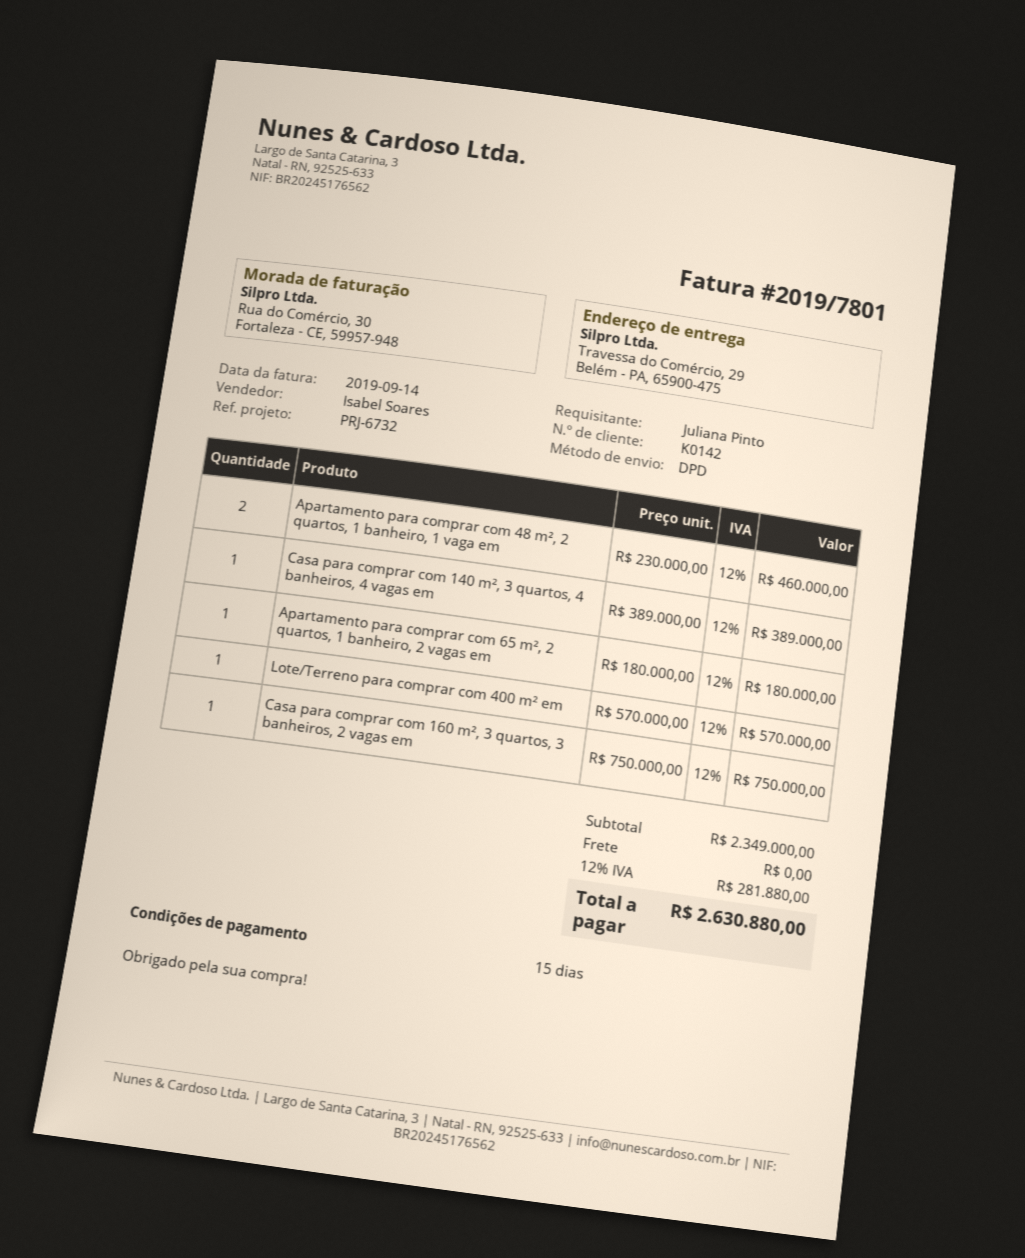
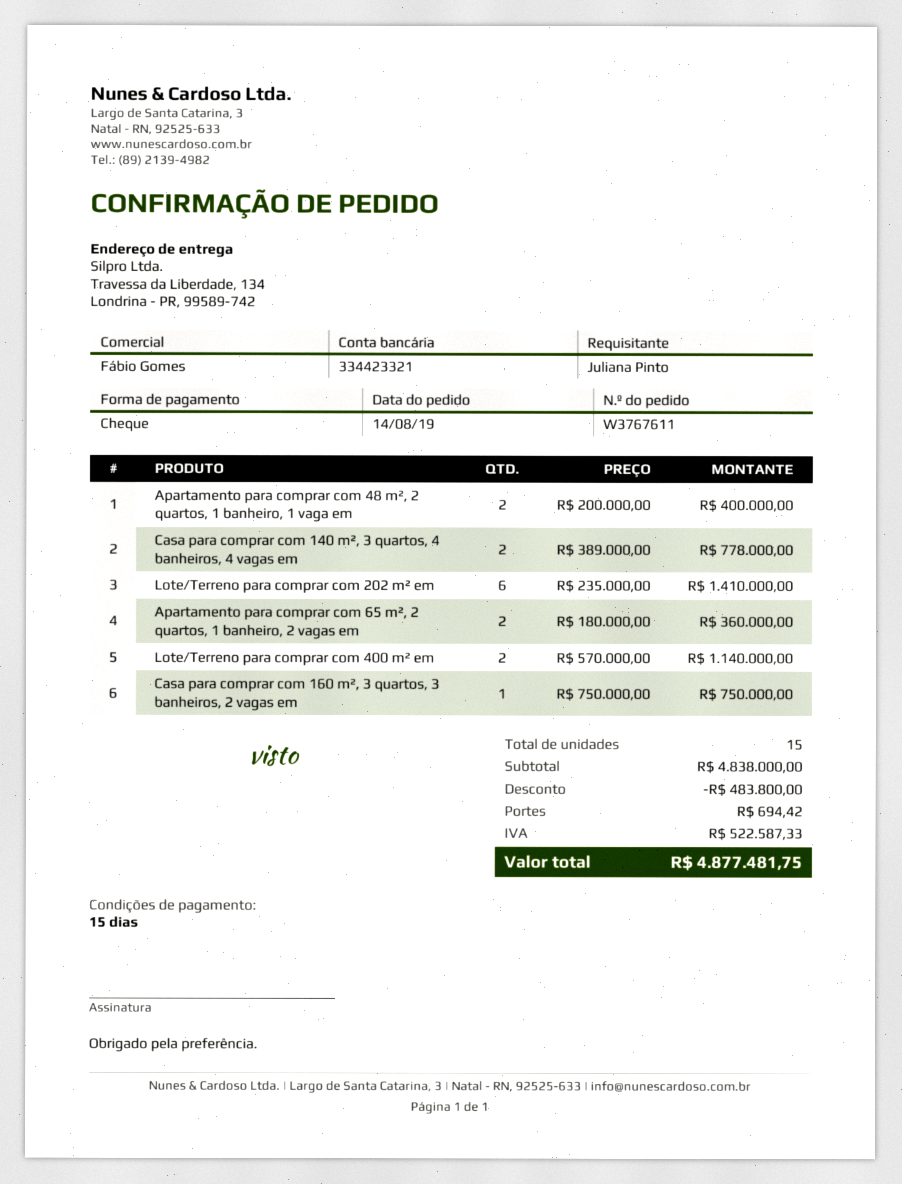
sales rep: Isabel Soares -> Fábio Gomes
ship to: Travessa do Comércio, 29, Belém - PA, 65900-475 -> Travessa da Liberdade, 134, Londrina - PR, 99589-742
Apartamento para comprar com 48 m², 2 quartos, 1 banheiro, 1 vaga em: 2 x 230000.00 = 460000.00 -> 2 x 200000.00 = 400000.00
Casa para comprar com 140 m², 3 quartos, 4 banheiros, 4 vagas em: 1 x 389000.00 = 389000.00 -> 2 x 389000.00 = 778000.00
Apartamento para comprar com 65 m², 2 quartos, 1 banheiro, 2 vagas em: 1 x 180000.00 = 180000.00 -> 2 x 180000.00 = 360000.00
Lote/Terreno para comprar com 400 m² em: 1 x 570000.00 = 570000.00 -> 2 x 570000.00 = 1140000.00
Lote/Terreno para comprar com 202 m² em: none -> 6 x 235000.00 = 1410000.00
subtotal: 2349000.00 -> 4838000.00
discount: none -> 483800.00
shipping: 0.00 -> 694.42
tax: 281880.00 -> 522587.33
total: 2630880.00 -> 4877481.75

